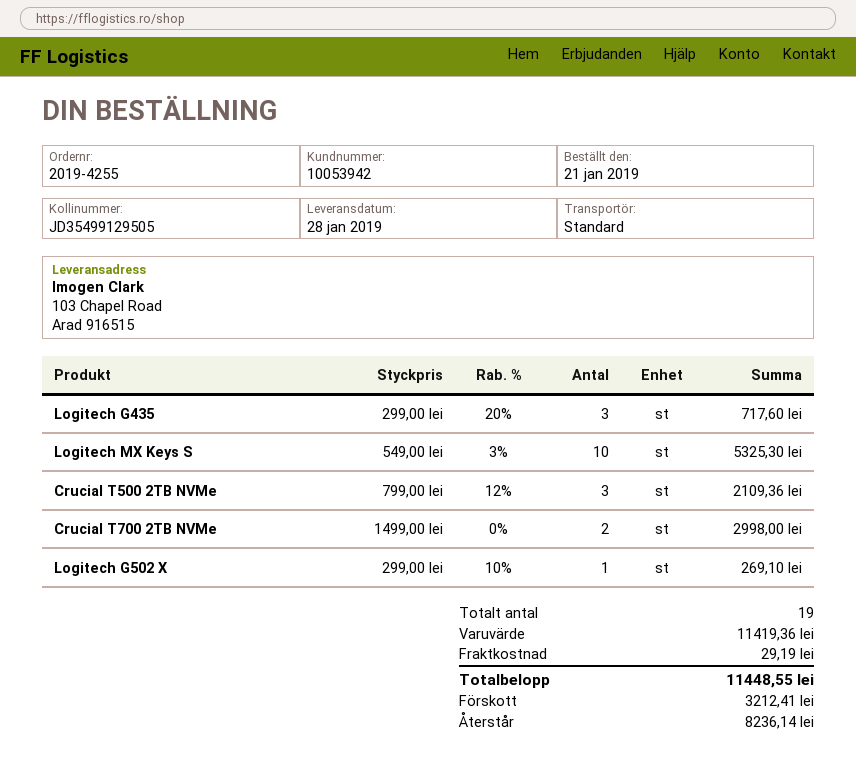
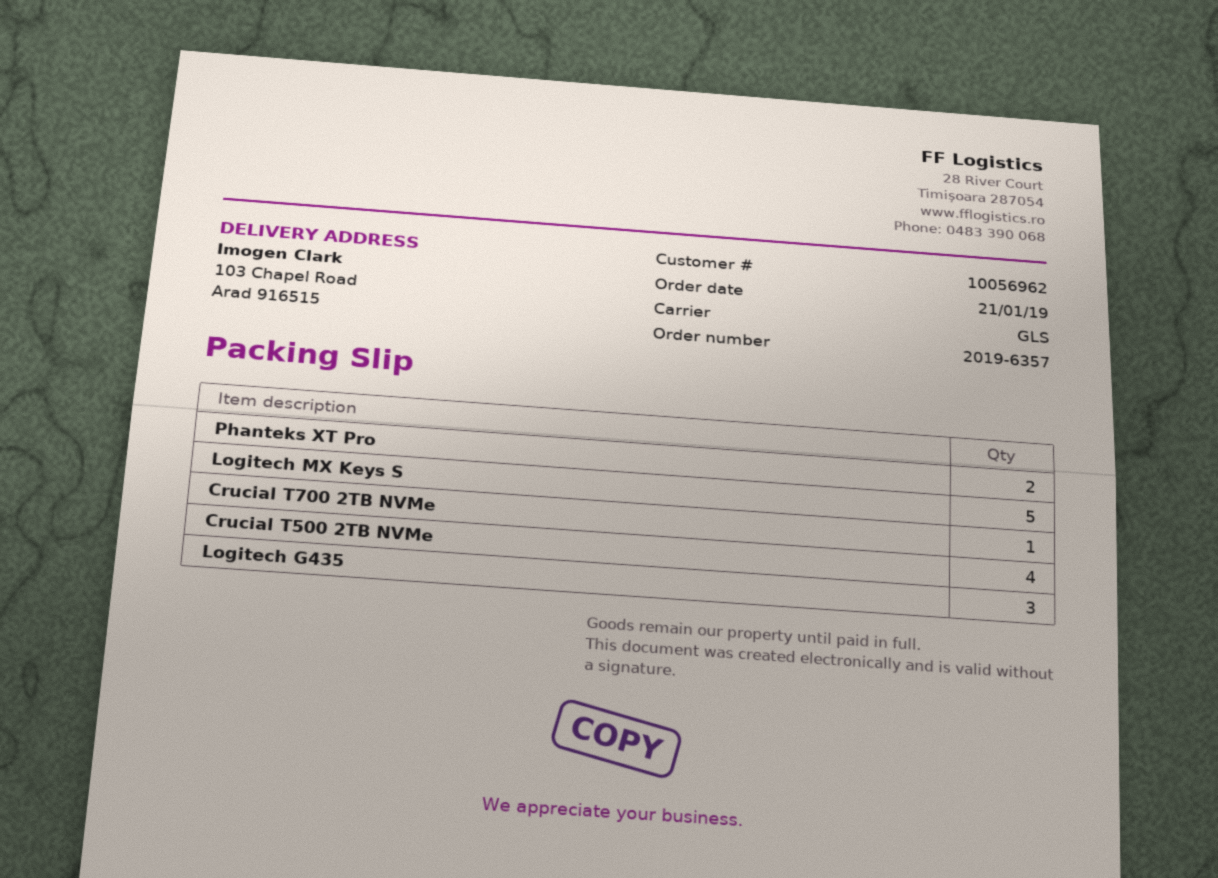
order number: 2019-4255 -> 2019-6357
customer number: 10053942 -> 10056962
shipping method: standard -> GLS
Logitech MX Keys S: 10 -> 5
Crucial T500 2TB NVMe: 3 -> 4
Crucial T700 2TB NVMe: 2 -> 1
Logitech G502 X: 1 -> none
Phanteks XT Pro: none -> 2

